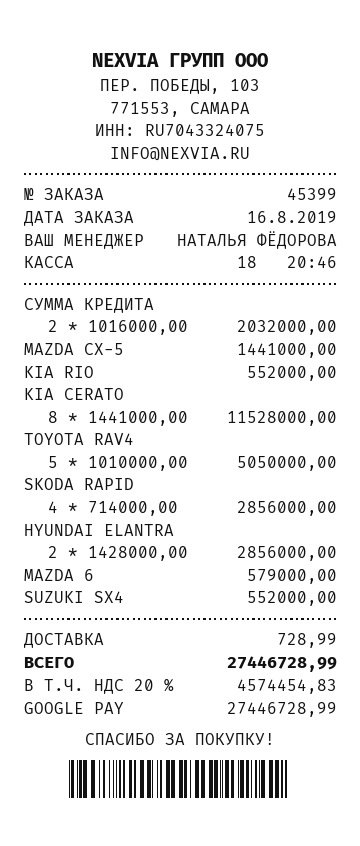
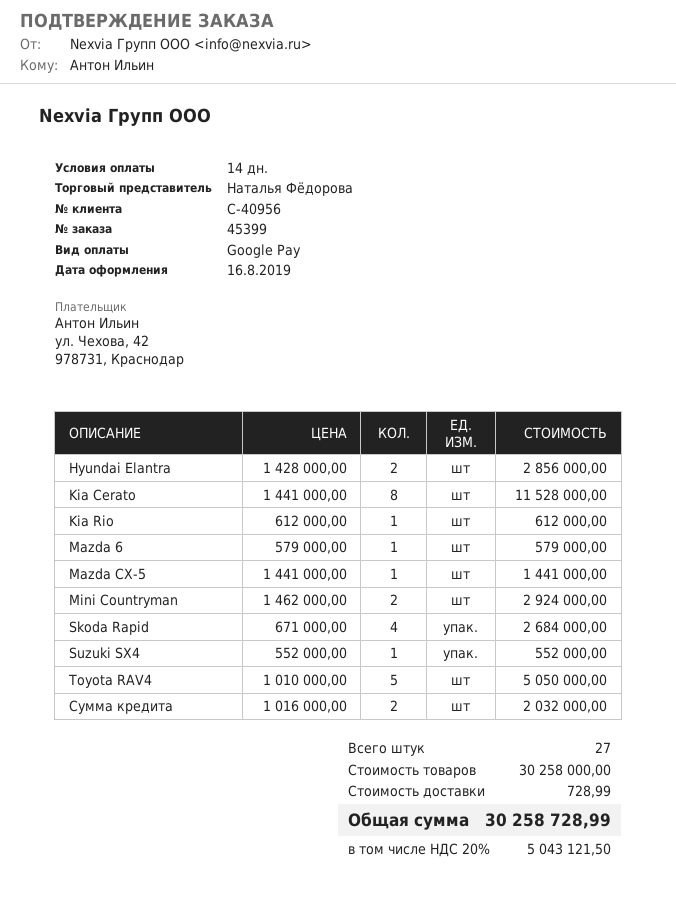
KIA RIO: 1 x 552000.00 = 552000.00 -> 1 x 612000.00 = 612000.00
SKODA RAPID: 4 x 714000.00 = 2856000.00 -> 4 x 671000.00 = 2684000.00
Mini Countryman: none -> 2 x 1462000.00 = 2924000.00
tax: 20% = 4574454.83 -> 20% = 5043121.50
total: 27446728.99 -> 30258728.99

